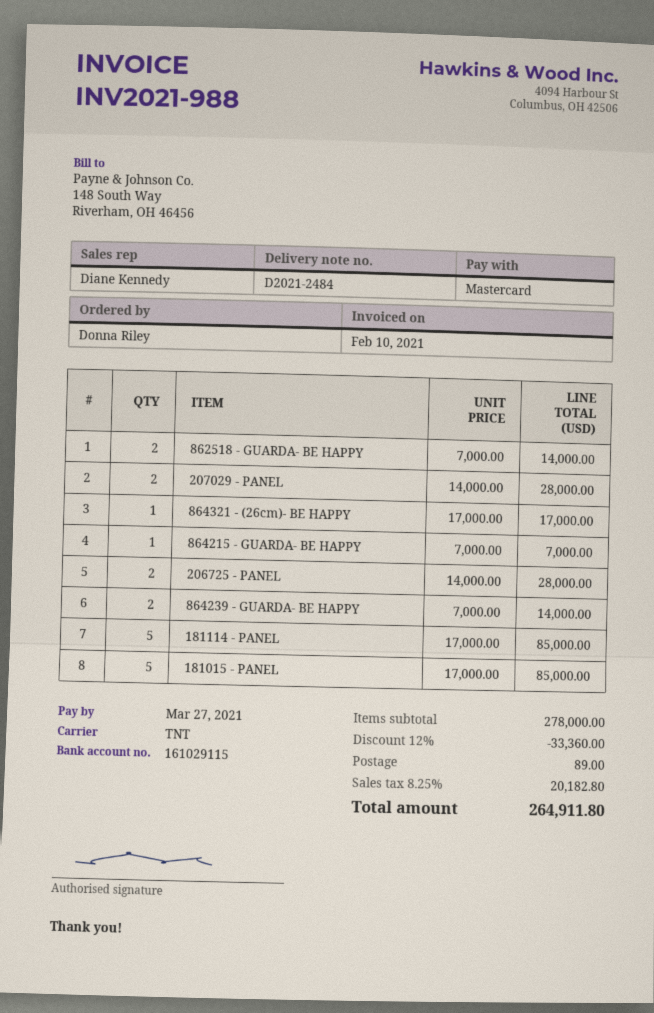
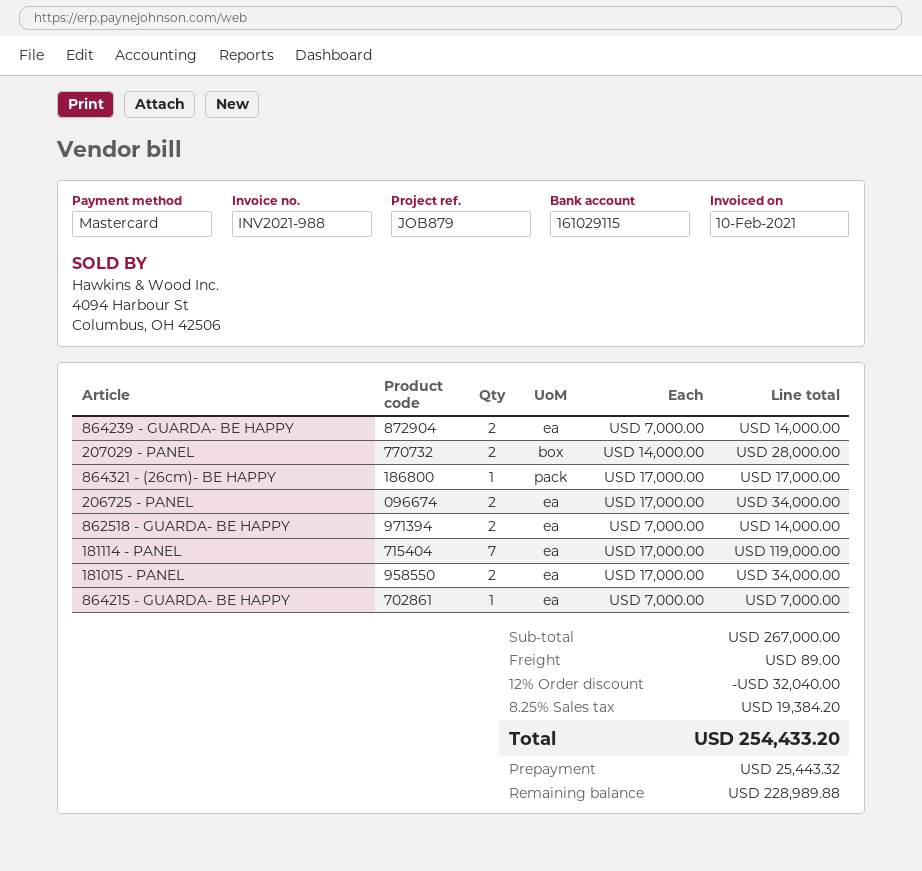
206725 - PANEL: 2 x 14000.00 = 28000.00 -> 2 x 17000.00 = 34000.00
181114 - PANEL: 5 x 17000.00 = 85000.00 -> 7 x 17000.00 = 119000.00
181015 - PANEL: 5 x 17000.00 = 85000.00 -> 2 x 17000.00 = 34000.00
subtotal: 278000.00 -> 267000.00
discount: 12% = 33360.00 -> 12% = 32040.00
tax: 8.25% = 20182.80 -> 8.25% = 19384.20
total: 264911.80 -> 254433.20

